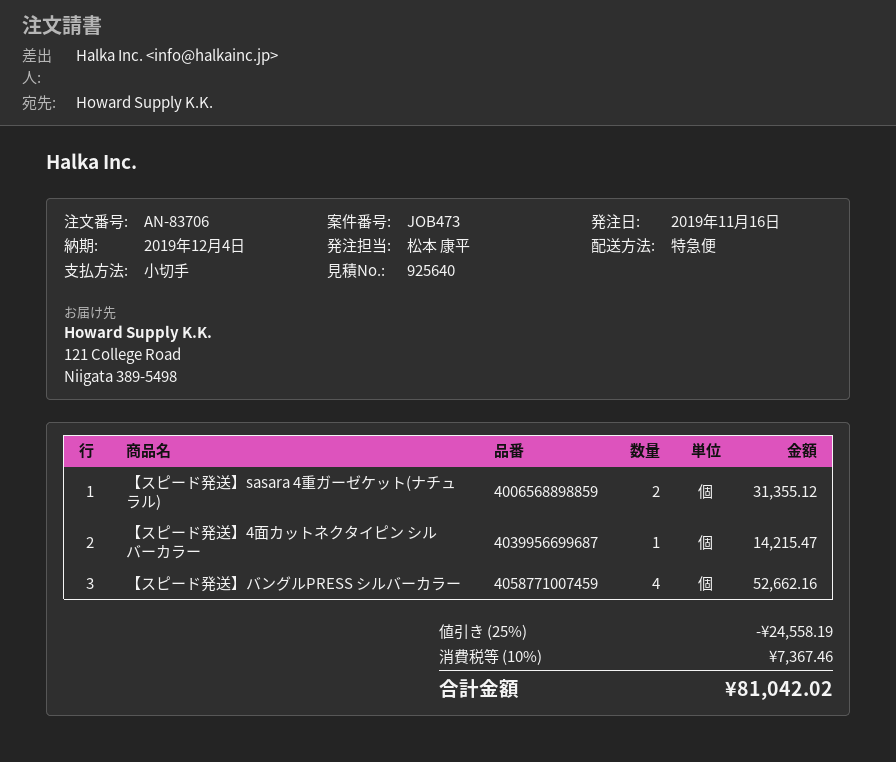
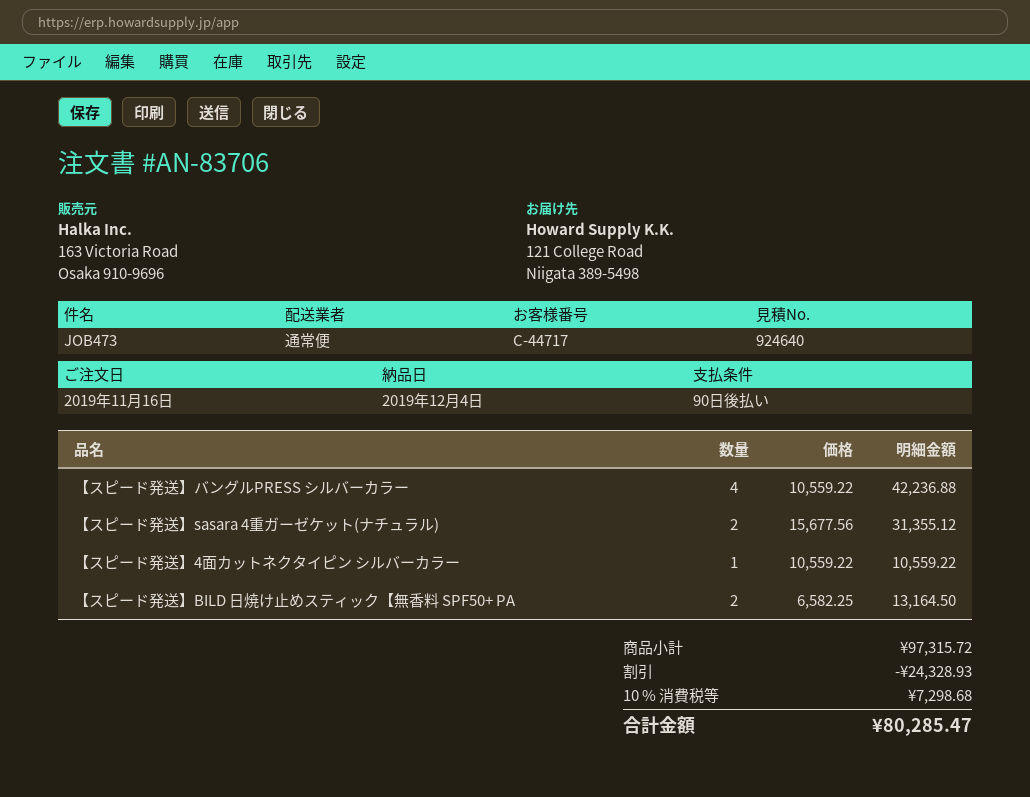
quote number: 925640 -> 924640
shipping method: express -> standard
【スピード発送】4面カットネクタイピン シルバーカラー: 1 for 14215.47 -> 1 for 10559.22
【スピード発送】バングルPRESS シルバーカラー: 4 for 52662.16 -> 4 for 42236.88
【スピード発送】BILD 日焼け止めスティック【無香料 SPF50+ PA: none -> 2 for 13164.50
discount: 24558.19 -> 24328.93
tax: 10% = 7367.46 -> 10% = 7298.68
total: 81042.02 -> 80285.47

